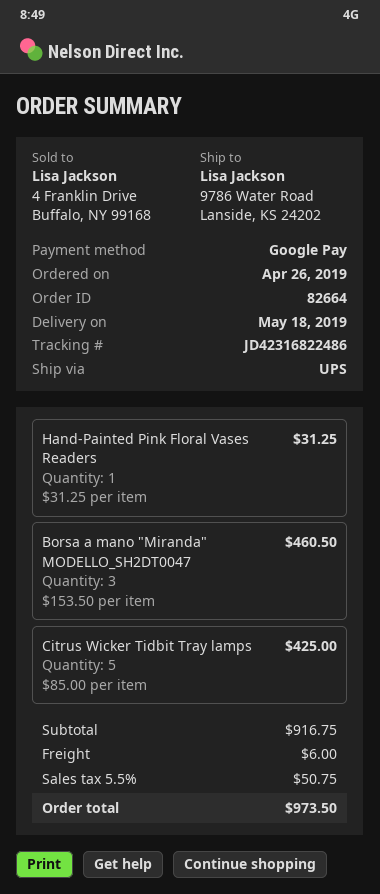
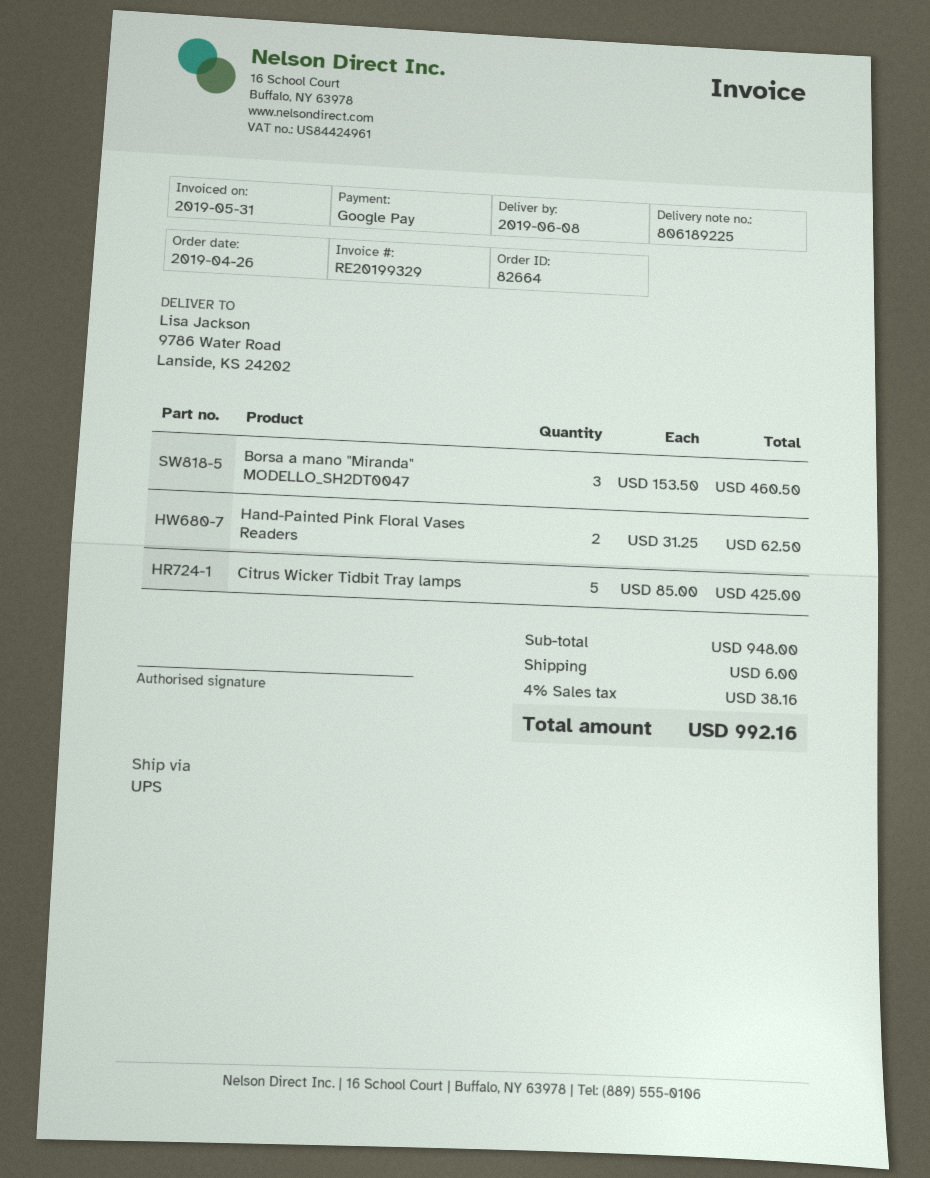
delivery date: 2019-05-18 -> 2019-06-08
Hand-Painted Pink Floral Vases Readers: 1 x 31.25 = 31.25 -> 2 x 31.25 = 62.50
subtotal: 916.75 -> 948.00
tax: 5.5% = 50.75 -> 4% = 38.16
total: 973.50 -> 992.16

